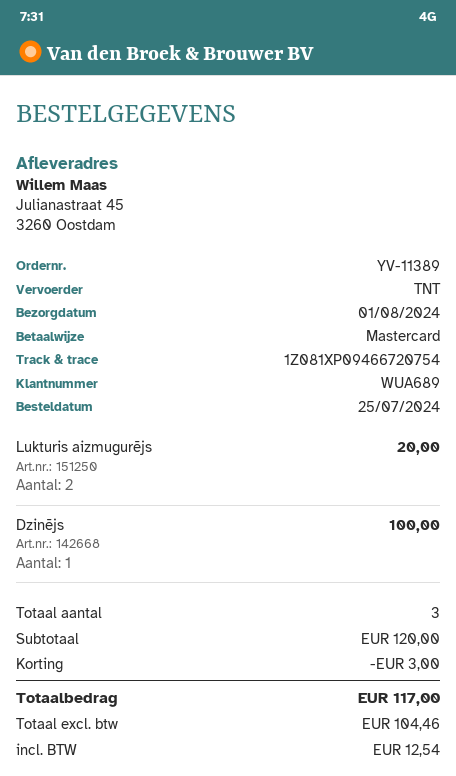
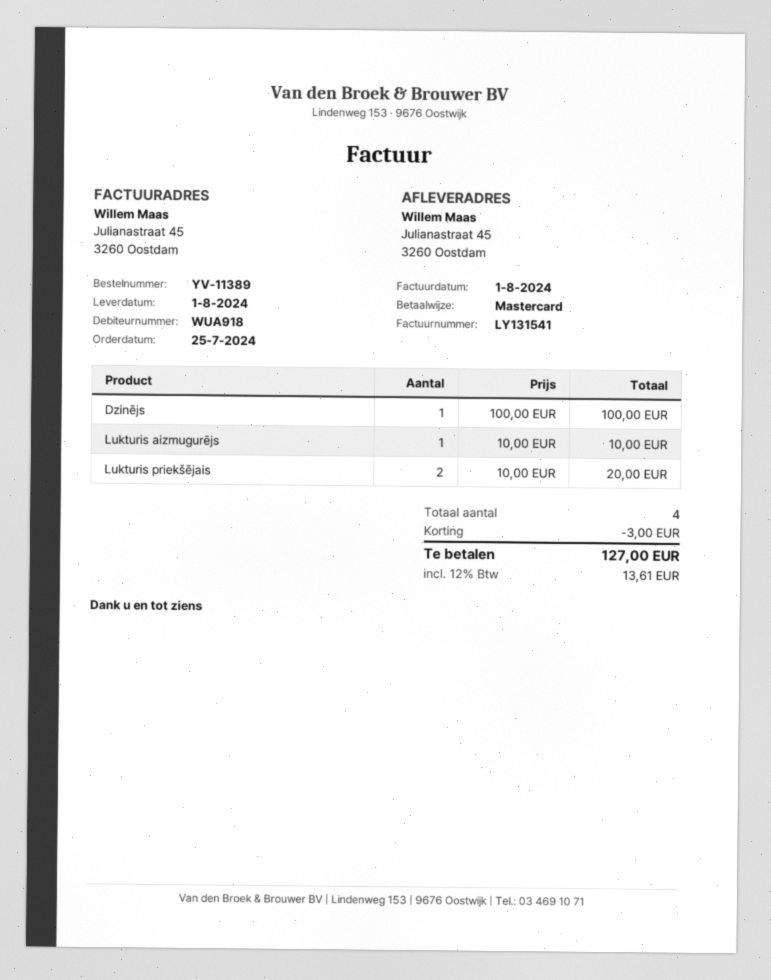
customer number: WUA689 -> WUA918
Lukturis aizmugurējs: 2 for 20.00 -> 1 for 10.00
Lukturis priekšējais: none -> 2 for 20.00
total quantity: 3 -> 4
tax: 12.54 -> 13.61
total: 117.00 -> 127.00

